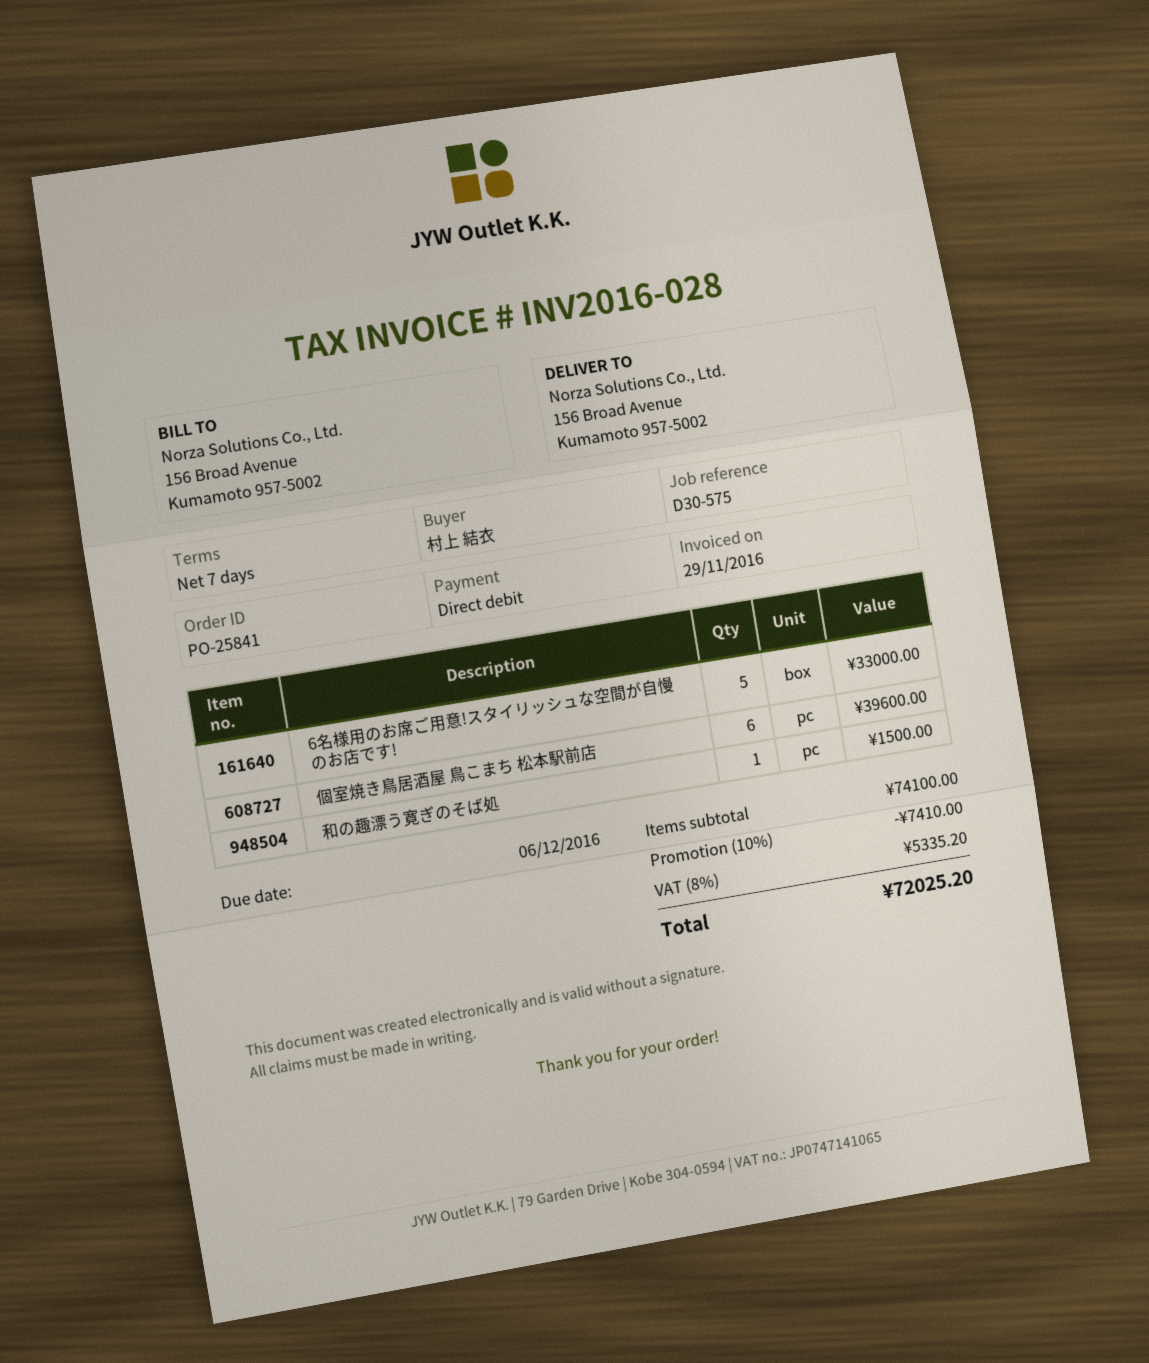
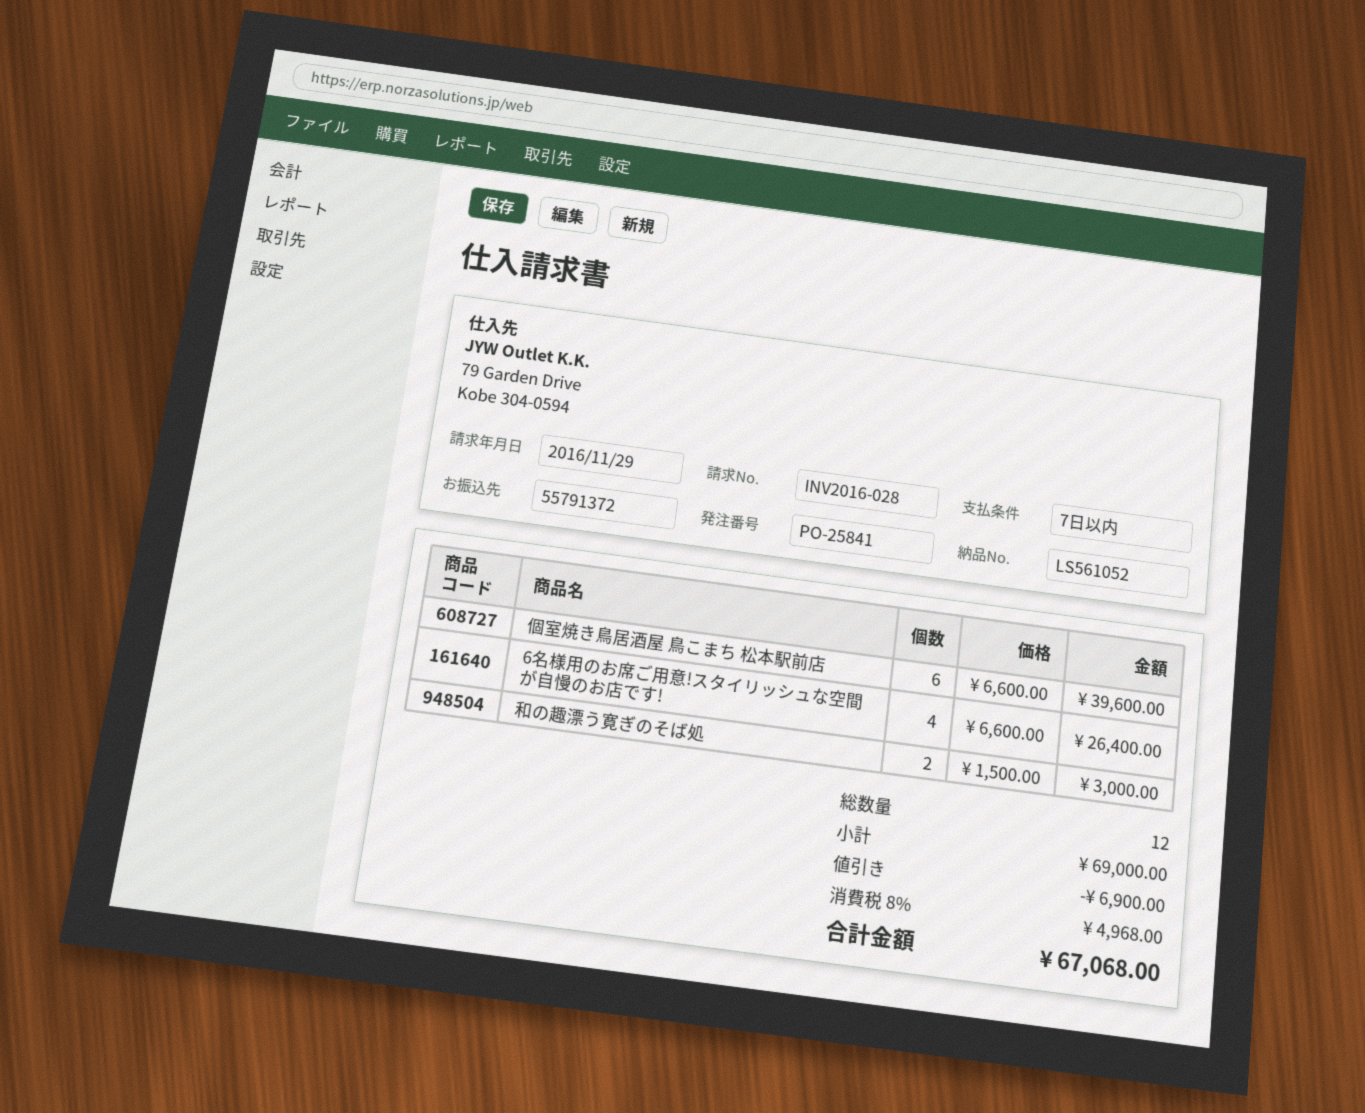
6名様用のお席ご用意!スタイリッシュな空間が自慢のお店です!: 5 for 33000.00 -> 4 for 26400.00
和の趣漂う寛ぎのそば処: 1 for 1500.00 -> 2 for 3000.00
subtotal: 74100.00 -> 69000.00
discount: 7410.00 -> 6900.00
tax: 8% = 5335.20 -> 8% = 4968.00
total: 72025.20 -> 67068.00

